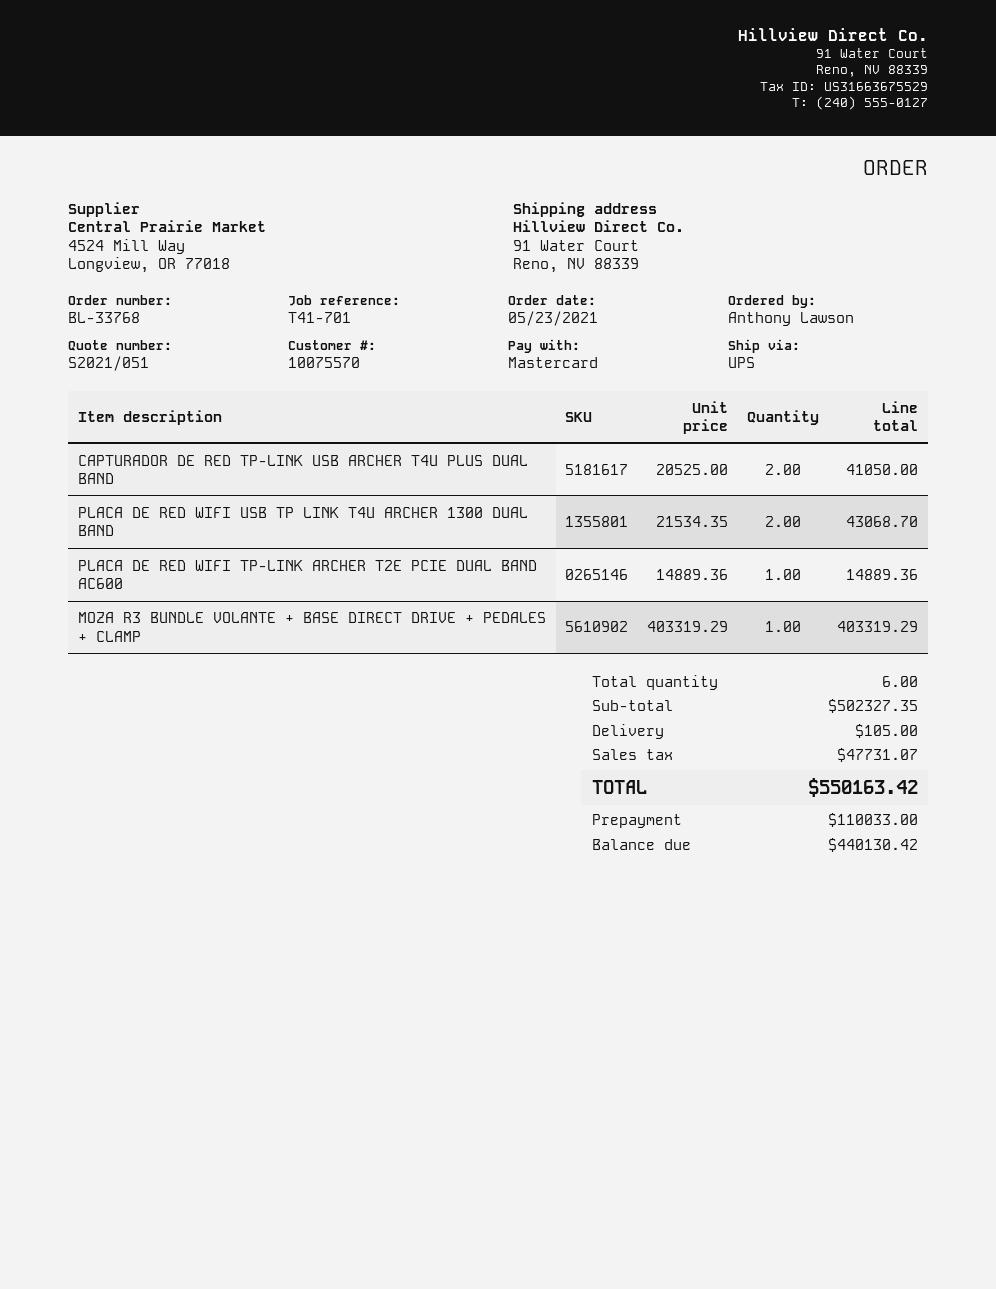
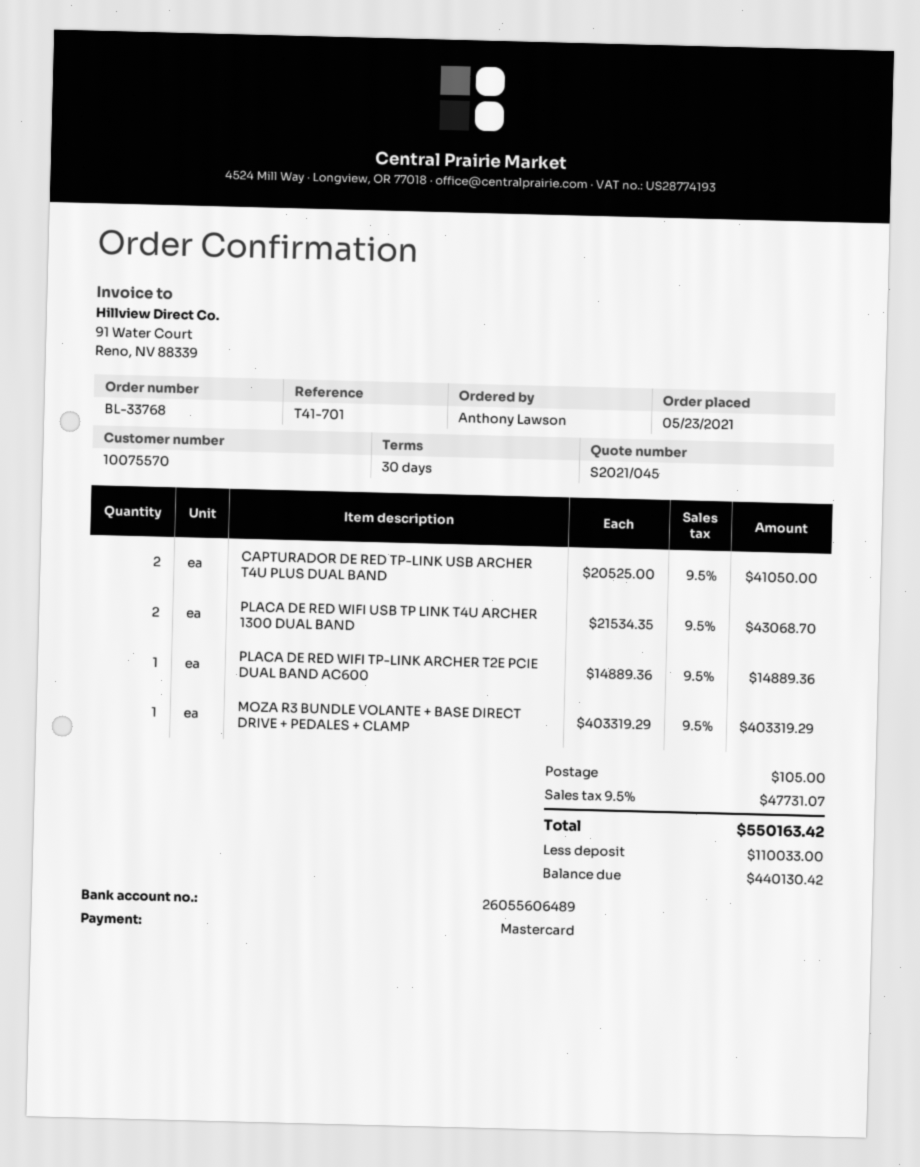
quote number: S2021/051 -> S2021/045

